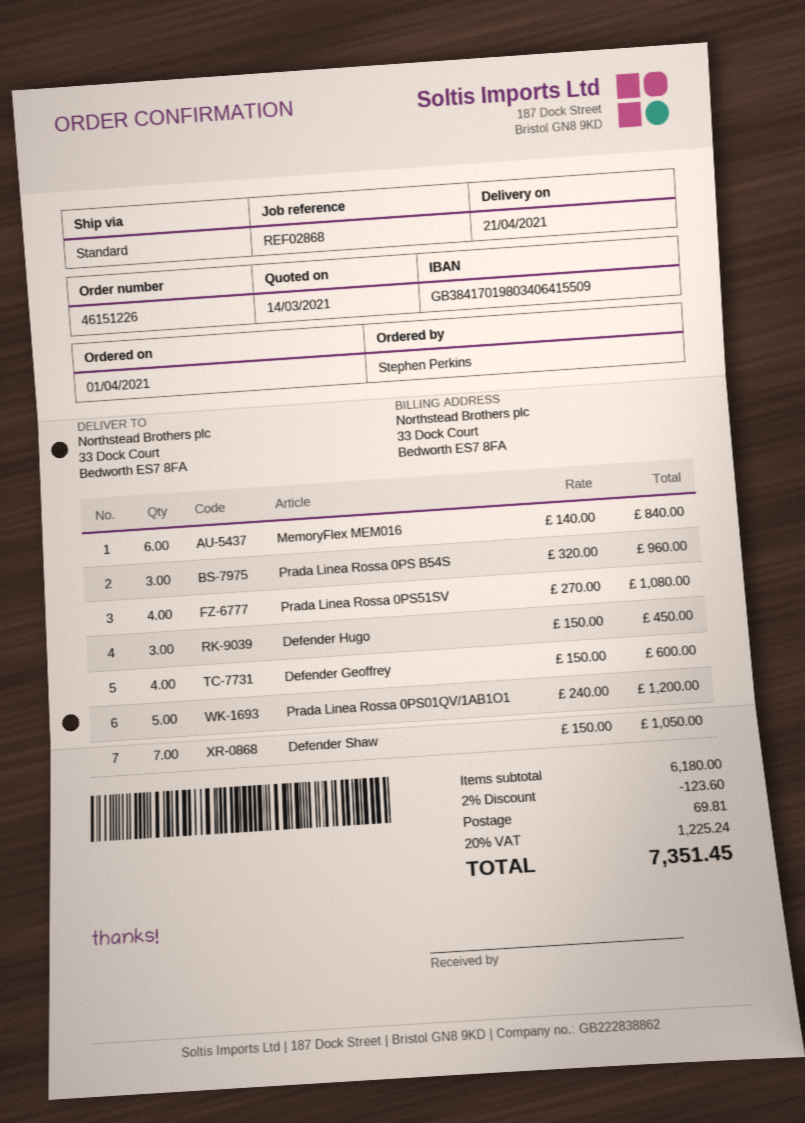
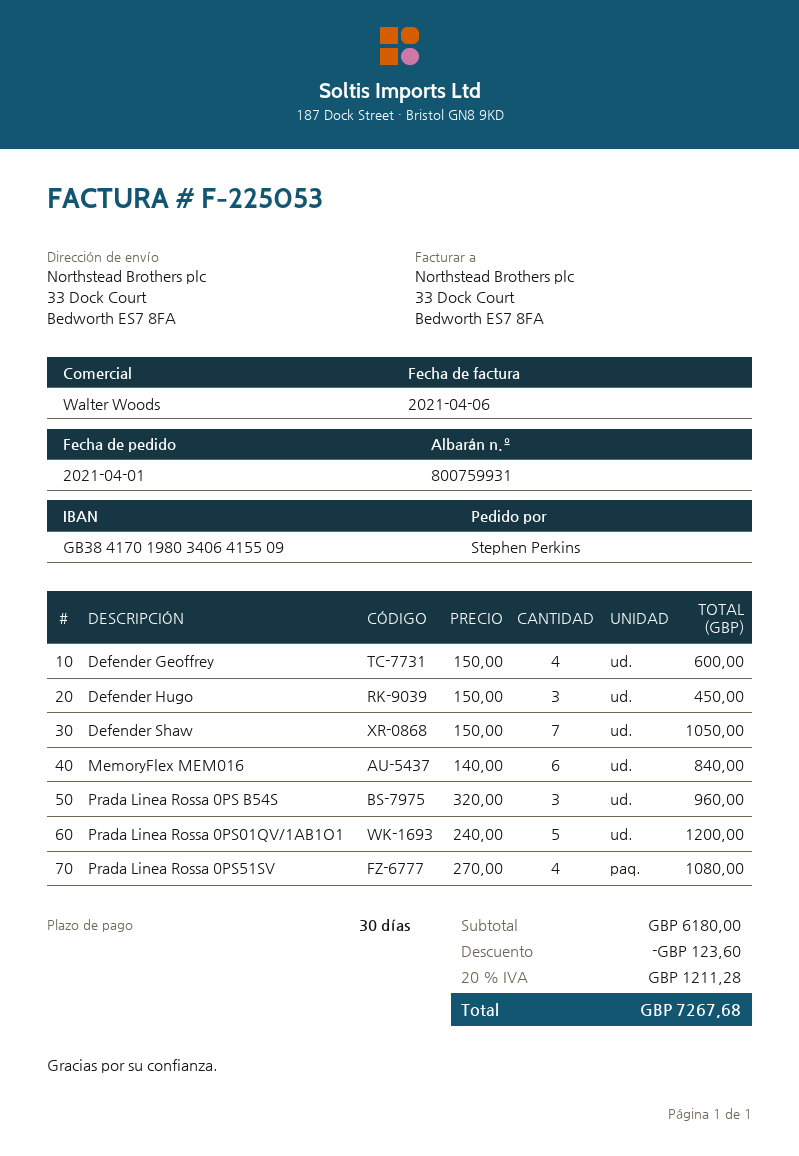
shipping: 69.81 -> none
tax: 20% = 1225.24 -> 20% = 1211.28
total: 7351.45 -> 7267.68

